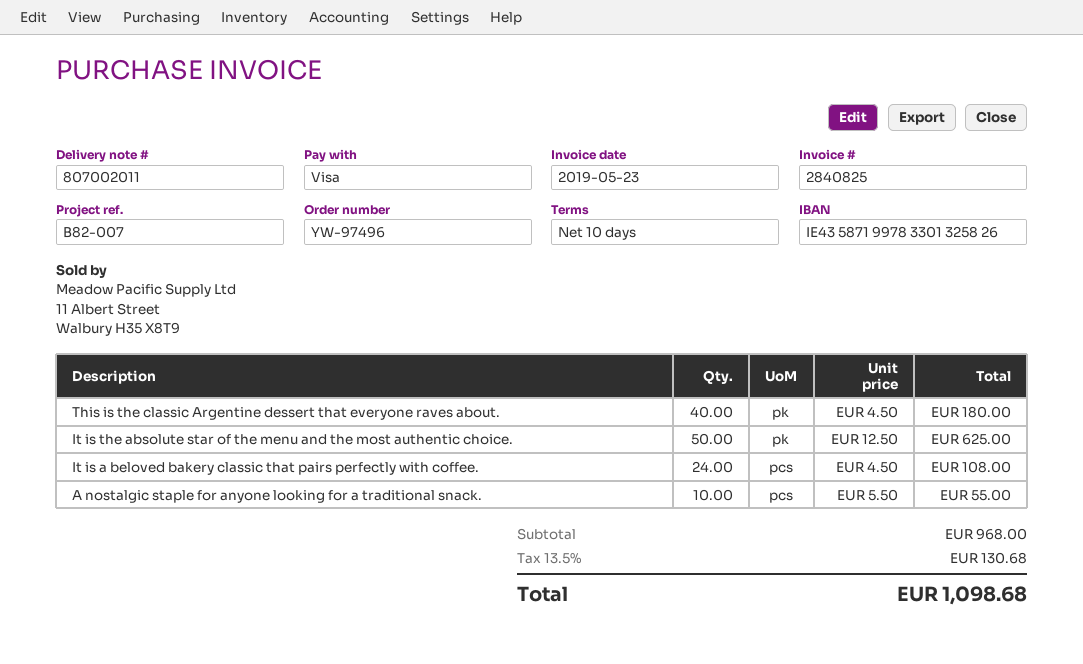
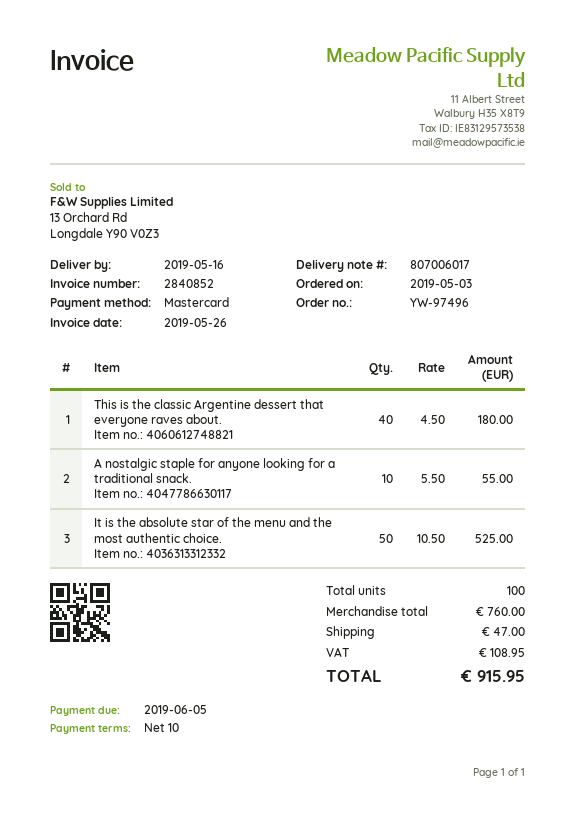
delivery note number: 807002011 -> 807006017
invoice number: 2840825 -> 2840852
invoice date: 2019-05-23 -> 2019-05-26
payment method: Visa -> Mastercard
It is the absolute star of the menu and the most authentic choice.: 50 x 12.50 = 625.00 -> 50 x 10.50 = 525.00
It is a beloved bakery classic that pairs perfectly with coffee.: 24 x 4.50 = 108.00 -> none
subtotal: 968.00 -> 760.00
shipping: none -> 47.00
tax: 130.68 -> 108.95
total: 1098.68 -> 915.95

